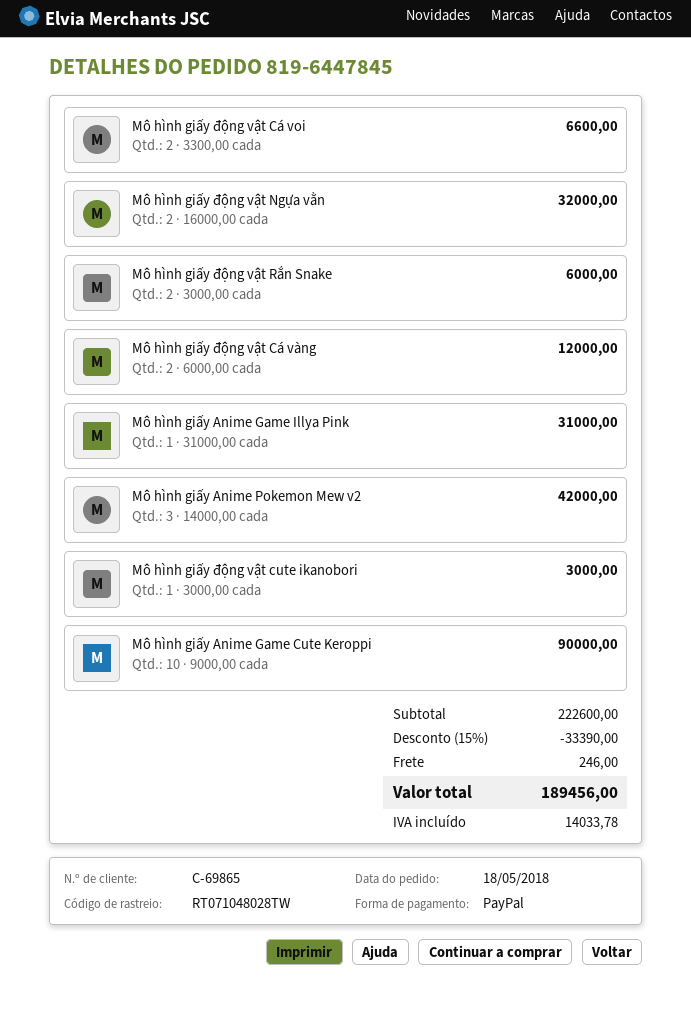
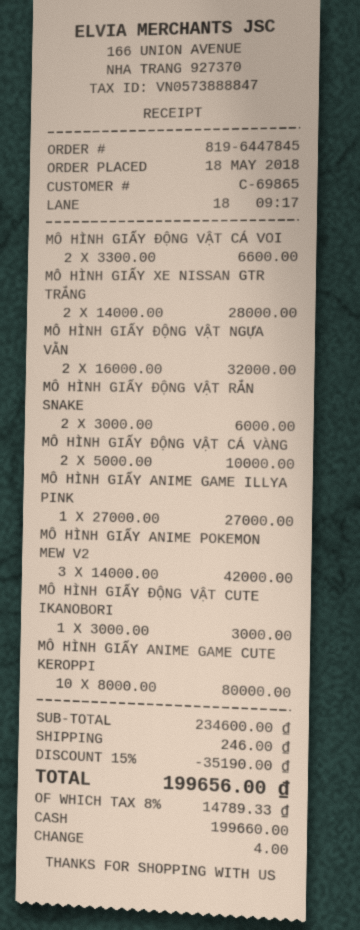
payment method: PayPal -> cash
Mô hình giấy động vật Cá vàng: 2 x 6000.00 = 12000.00 -> 2 x 5000.00 = 10000.00
Mô hình giấy Anime Game Illya Pink: 1 x 31000.00 = 31000.00 -> 1 x 27000.00 = 27000.00
Mô hình giấy Anime Game Cute Keroppi: 10 x 9000.00 = 90000.00 -> 10 x 8000.00 = 80000.00
MÔ HÌNH GIẤY XE NISSAN GTR TRẮNG: none -> 2 x 14000.00 = 28000.00
subtotal: 222600.00 -> 234600.00
discount: 15% = 33390.00 -> 15% = 35190.00
tax: 14033.78 -> 14789.33
total: 189456.00 -> 199656.00

